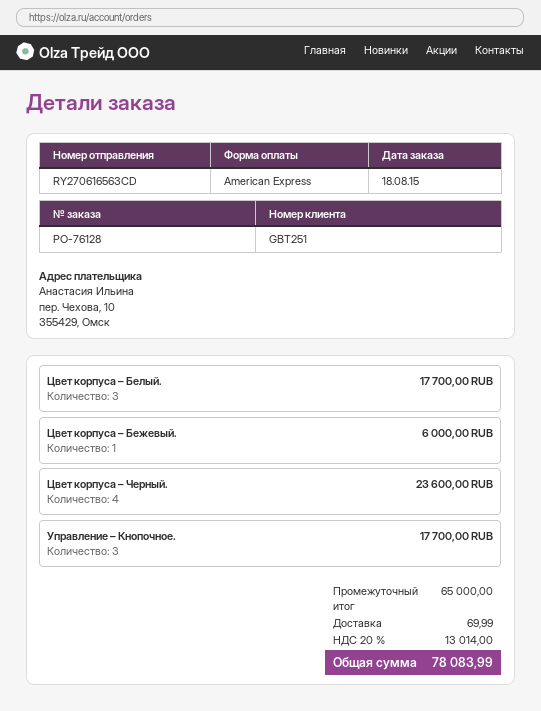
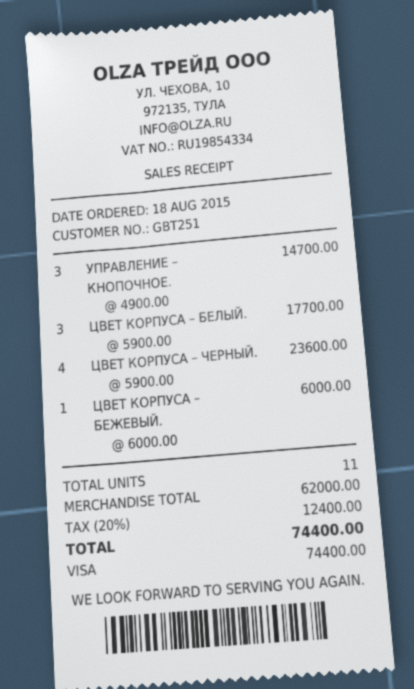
payment method: American Express -> Visa
Управление – Кнопочное.: 3 for 17700.00 -> 3 for 14700.00
subtotal: 65000.00 -> 62000.00
shipping: 69.99 -> none
tax: 20% = 13014.00 -> 20% = 12400.00
total: 78083.99 -> 74400.00

